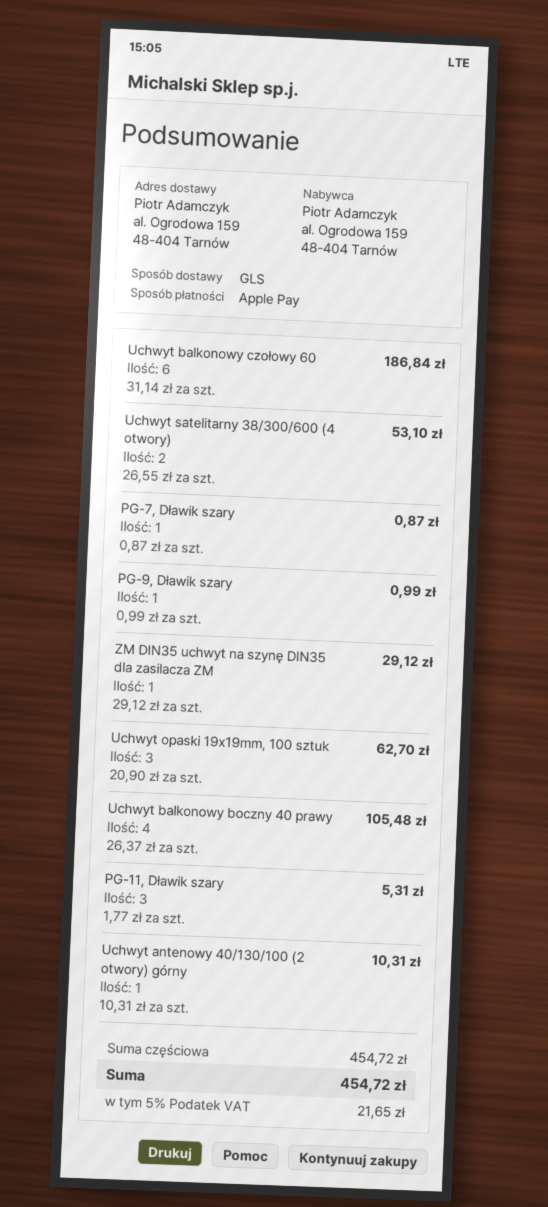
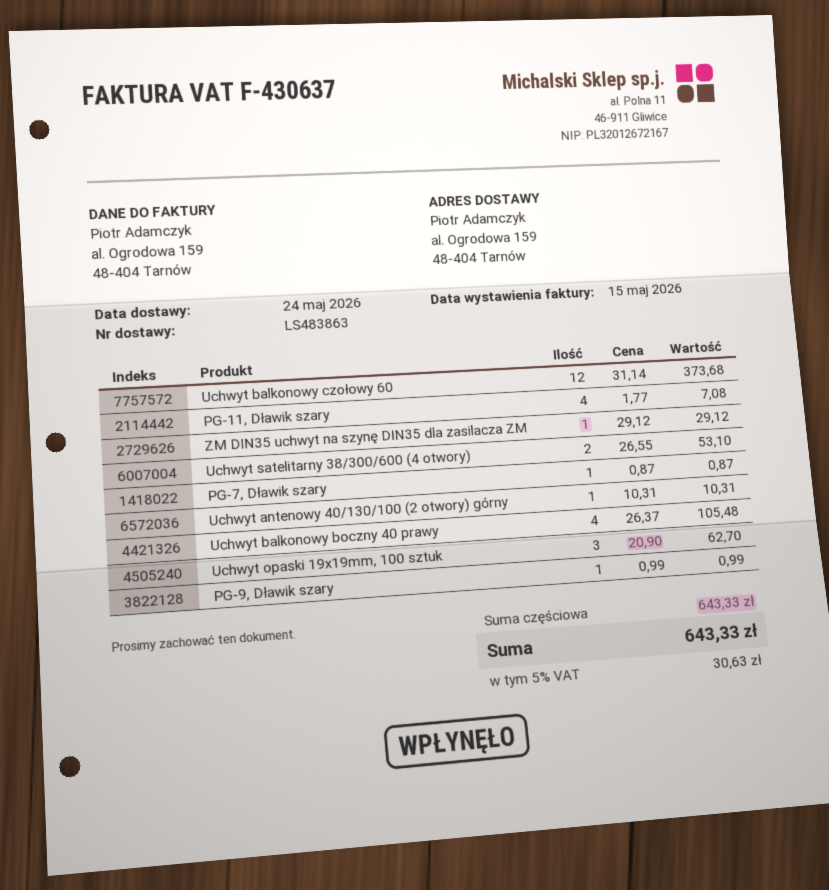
Uchwyt balkonowy czołowy 60: 6 x 31.14 = 186.84 -> 12 x 31.14 = 373.68
PG-11, Dławik szary: 3 x 1.77 = 5.31 -> 4 x 1.77 = 7.08
subtotal: 454.72 -> 643.33
tax: 5% = 21.65 -> 5% = 30.63
total: 454.72 -> 643.33

